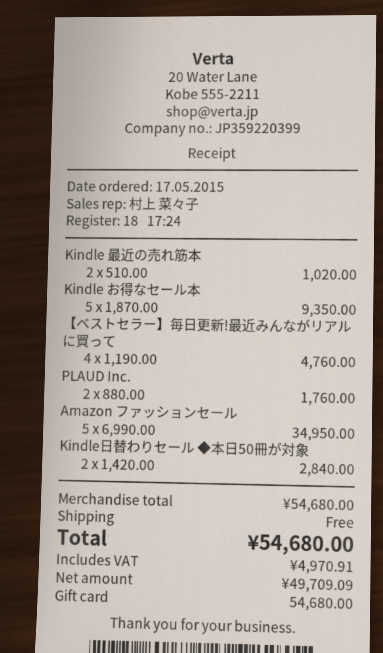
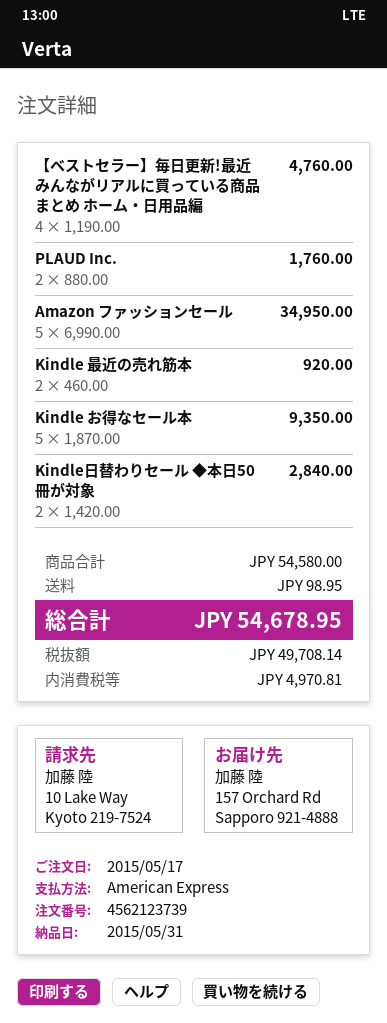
payment method: gift card -> American Express
Kindle 最近の売れ筋本: 2 x 510.00 = 1020.00 -> 2 x 460.00 = 920.00
subtotal: 54680.00 -> 54580.00
shipping: 0.00 -> 98.95
net: 49709.09 -> 49708.14
tax: 4970.91 -> 4970.81
total: 54680.00 -> 54678.95

